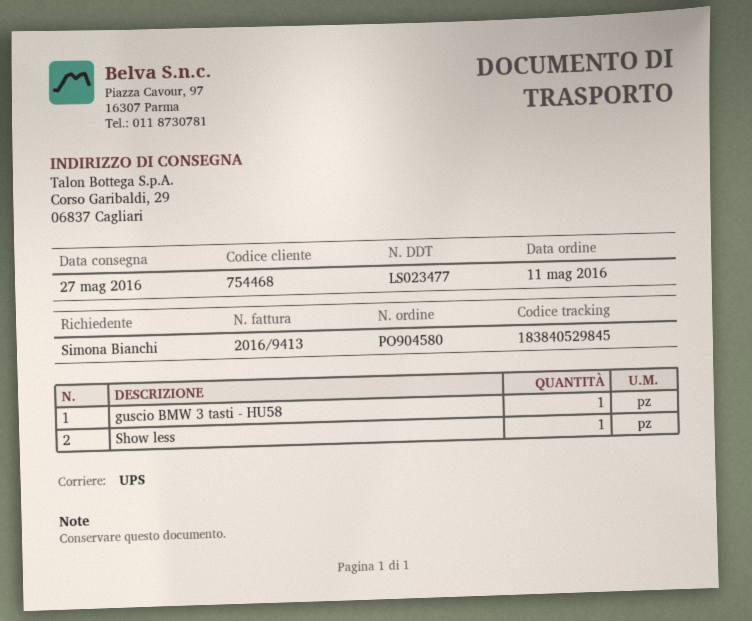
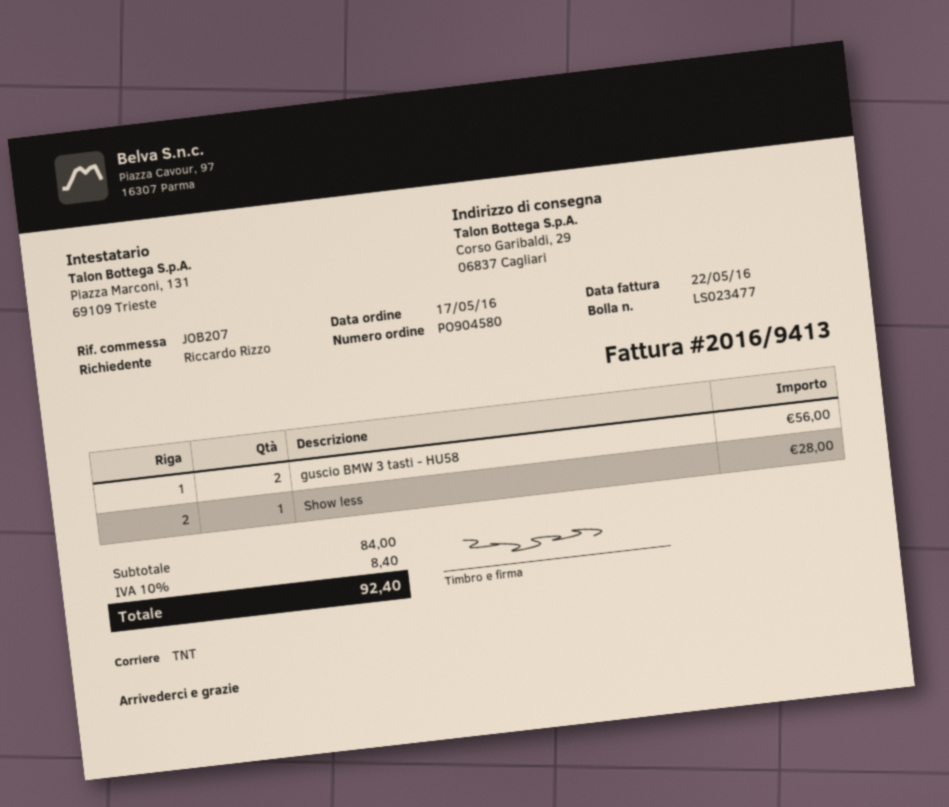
order date: 2016-05-11 -> 2016-05-17
ordered by: Simona Bianchi -> Riccardo Rizzo
shipping method: UPS -> TNT
guscio BMW 3 tasti - HU58: 1 -> 2

